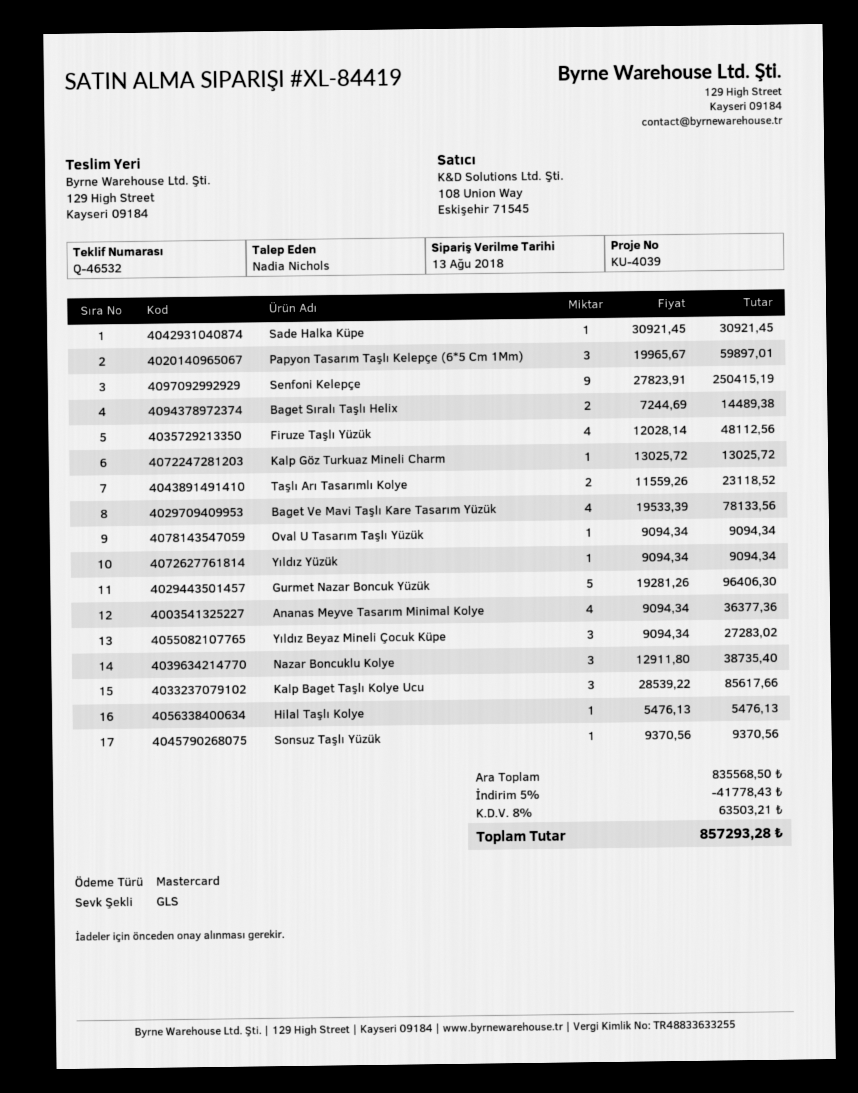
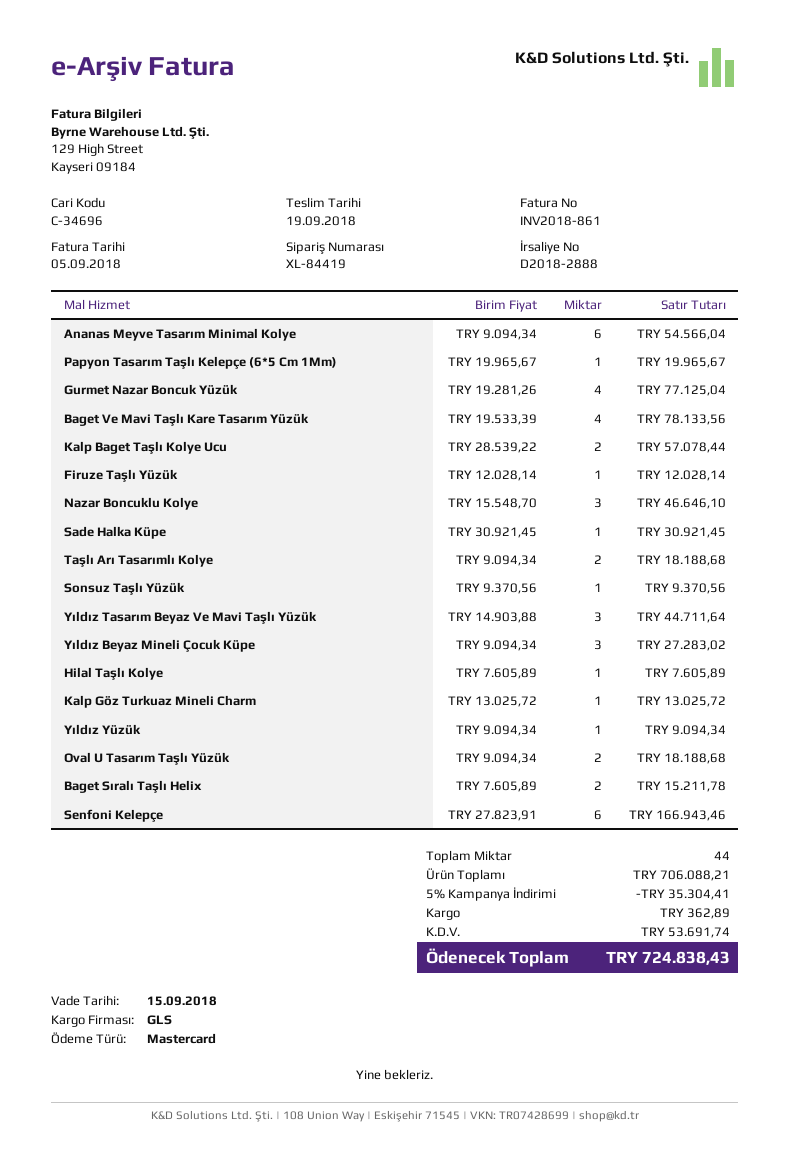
Papyon Tasarım Taşlı Kelepçe (6*5 Cm 1Mm): 3 x 19965.67 = 59897.01 -> 1 x 19965.67 = 19965.67
Senfoni Kelepçe: 9 x 27823.91 = 250415.19 -> 6 x 27823.91 = 166943.46
Baget Sıralı Taşlı Helix: 2 x 7244.69 = 14489.38 -> 2 x 7605.89 = 15211.78
Firuze Taşlı Yüzük: 4 x 12028.14 = 48112.56 -> 1 x 12028.14 = 12028.14
Taşlı Arı Tasarımlı Kolye: 2 x 11559.26 = 23118.52 -> 2 x 9094.34 = 18188.68
Oval U Tasarım Taşlı Yüzük: 1 x 9094.34 = 9094.34 -> 2 x 9094.34 = 18188.68
Gurmet Nazar Boncuk Yüzük: 5 x 19281.26 = 96406.30 -> 4 x 19281.26 = 77125.04
Ananas Meyve Tasarım Minimal Kolye: 4 x 9094.34 = 36377.36 -> 6 x 9094.34 = 54566.04
Nazar Boncuklu Kolye: 3 x 12911.80 = 38735.40 -> 3 x 15548.70 = 46646.10
Kalp Baget Taşlı Kolye Ucu: 3 x 28539.22 = 85617.66 -> 2 x 28539.22 = 57078.44
Hilal Taşlı Kolye: 1 x 5476.13 = 5476.13 -> 1 x 7605.89 = 7605.89
Yıldız Tasarım Beyaz Ve Mavi Taşlı Yüzük: none -> 3 x 14903.88 = 44711.64
subtotal: 835568.50 -> 706088.21
discount: 5% = 41778.43 -> 5% = 35304.41
shipping: none -> 362.89
tax: 63503.21 -> 53691.74
total: 857293.28 -> 724838.43

